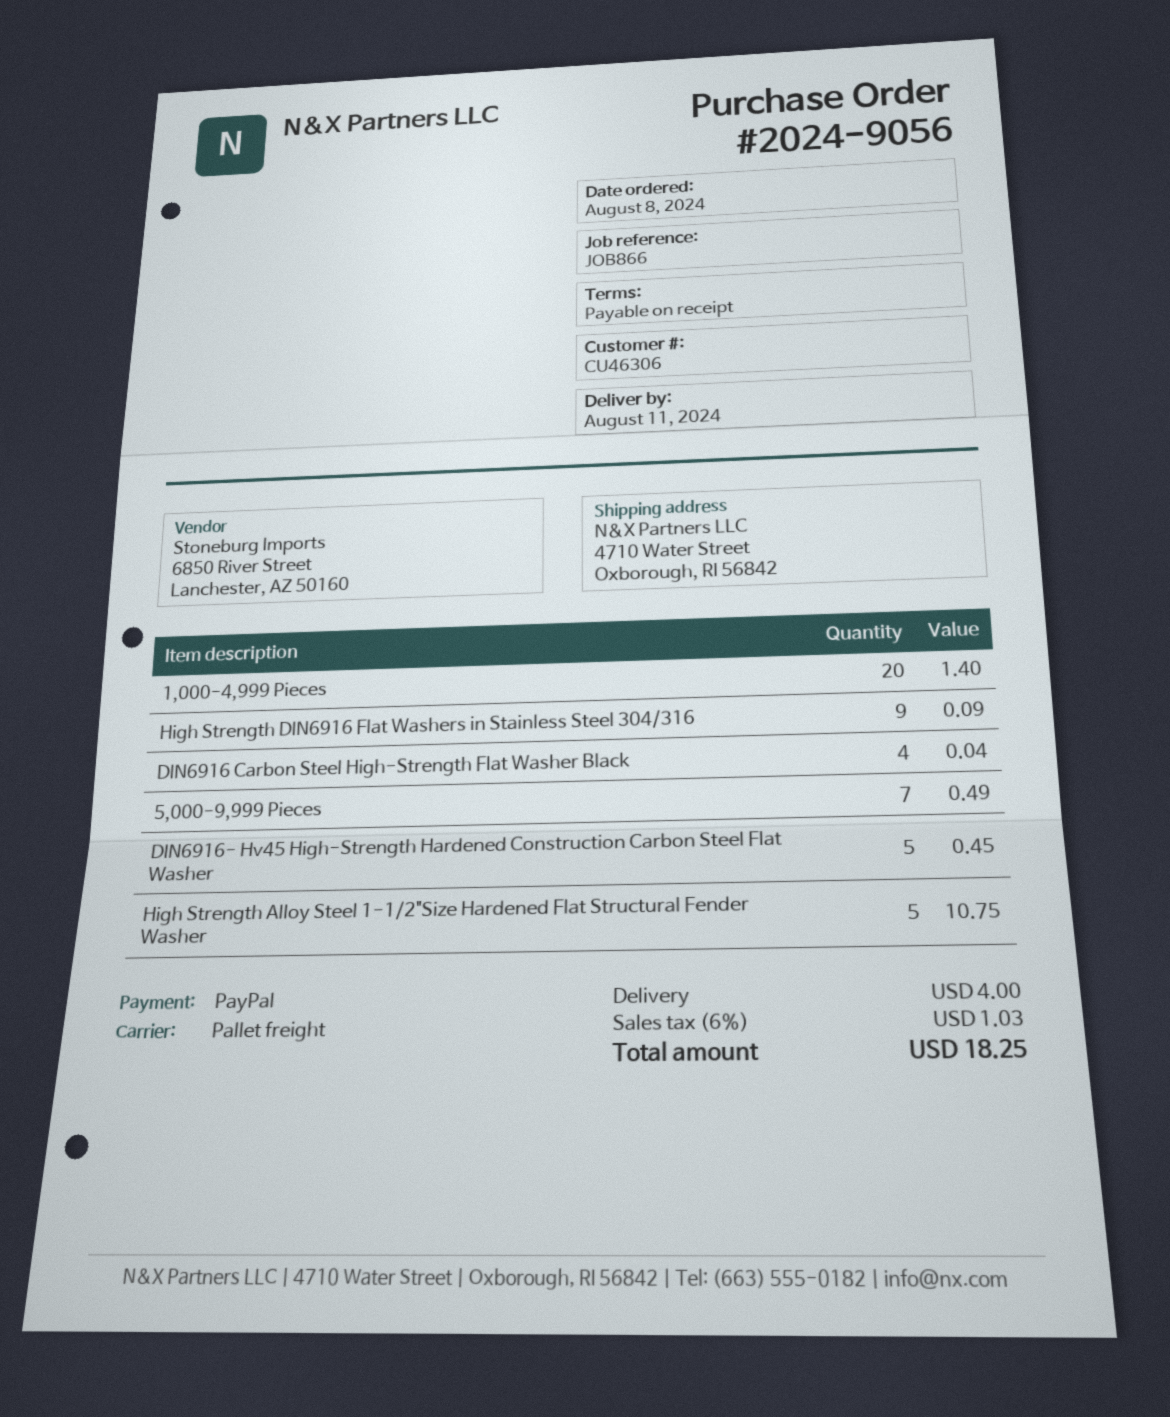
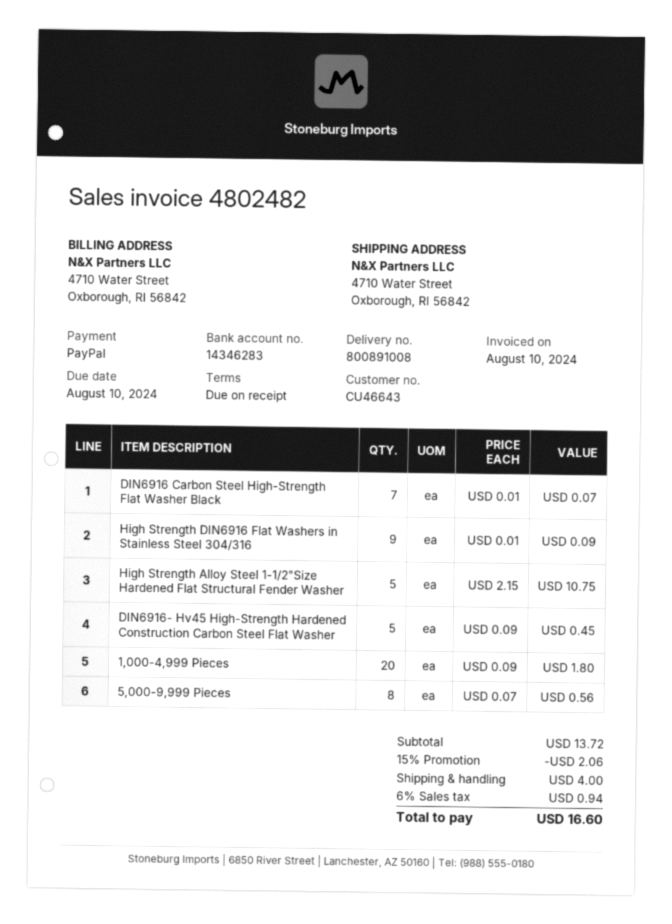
customer number: CU46306 -> CU46643
1,000-4,999 Pieces: 20 for 1.40 -> 20 for 1.80
DIN6916 Carbon Steel High-Strength Flat Washer Black: 4 for 0.04 -> 7 for 0.07
5,000-9,999 Pieces: 7 for 0.49 -> 8 for 0.56
discount: none -> 15% = 2.06
tax: 6% = 1.03 -> 6% = 0.94
total: 18.25 -> 16.60

